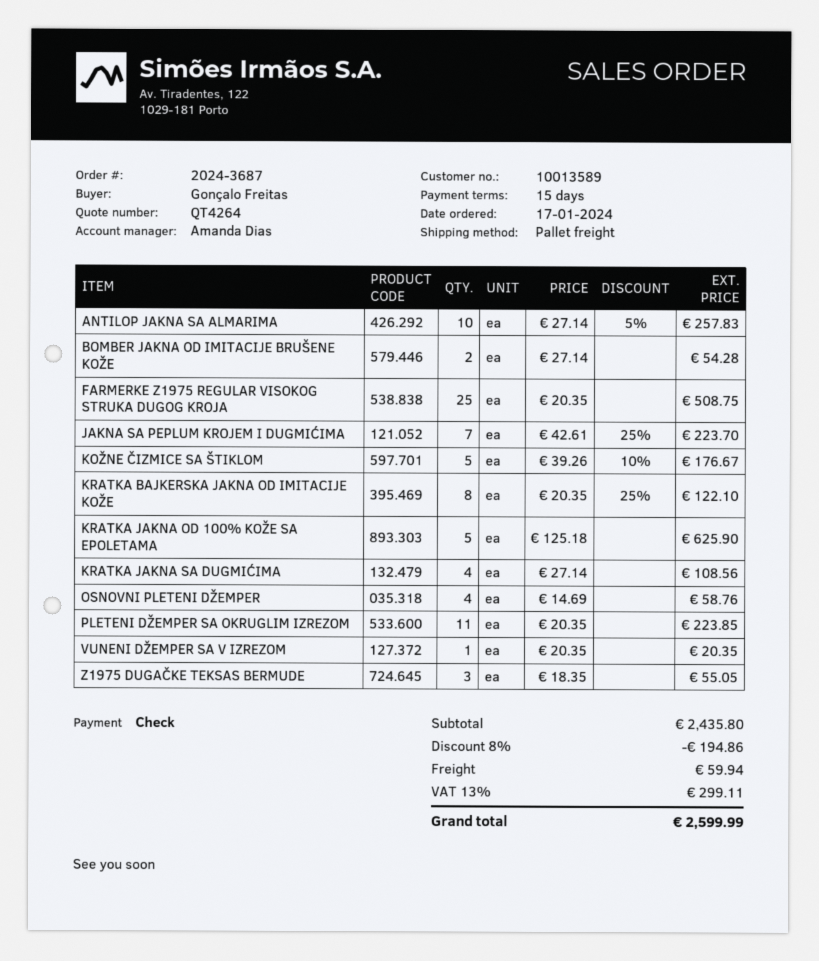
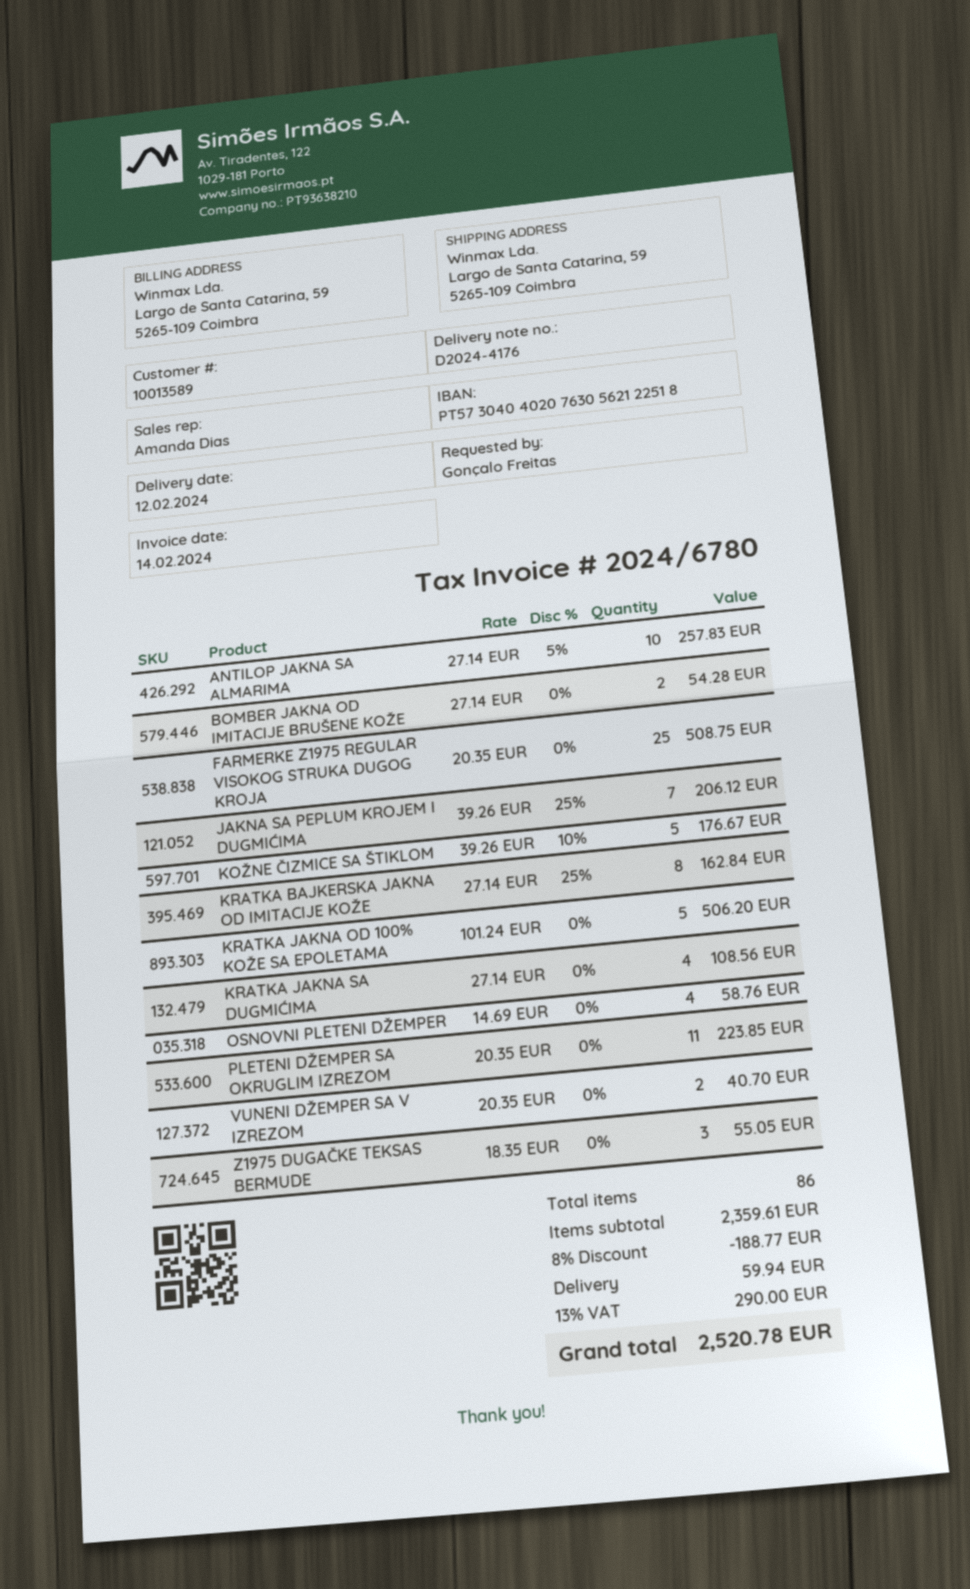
JAKNA SA PEPLUM KROJEM I DUGMIĆIMA: 7 x 42.61 - 25% = 223.70 -> 7 x 39.26 - 25% = 206.12
KRATKA BAJKERSKA JAKNA OD IMITACIJE KOŽE: 8 x 20.35 - 25% = 122.10 -> 8 x 27.14 - 25% = 162.84
KRATKA JAKNA OD 100% KOŽE SA EPOLETAMA: 5 x 125.18 = 625.90 -> 5 x 101.24 = 506.20
VUNENI DŽEMPER SA V IZREZOM: 1 x 20.35 = 20.35 -> 2 x 20.35 = 40.70
subtotal: 2435.80 -> 2359.61
discount: 8% = 194.86 -> 8% = 188.77
tax: 13% = 299.11 -> 13% = 290.00
total: 2599.99 -> 2520.78

